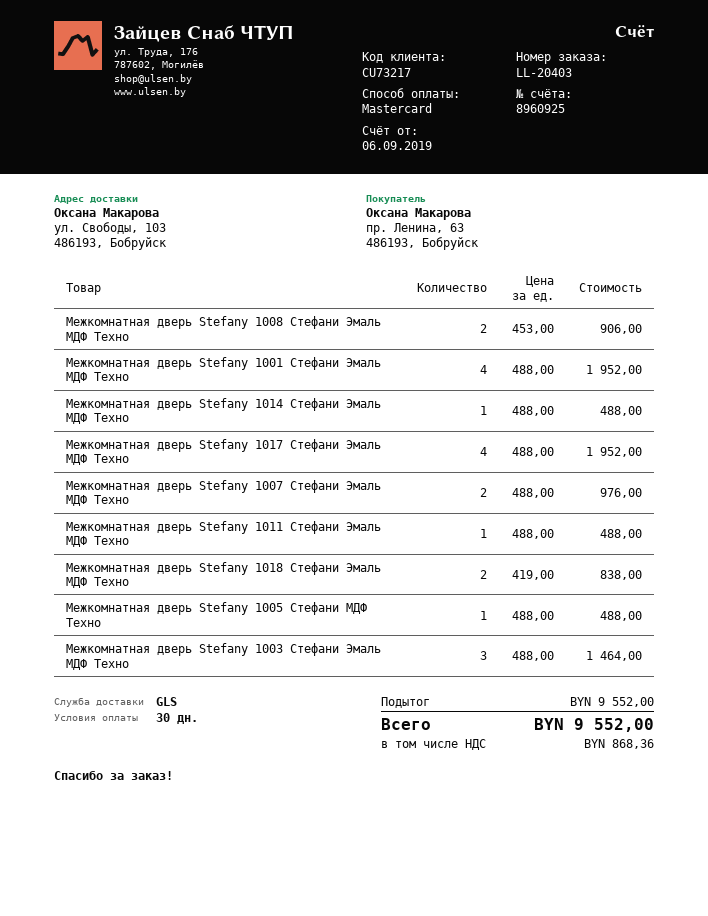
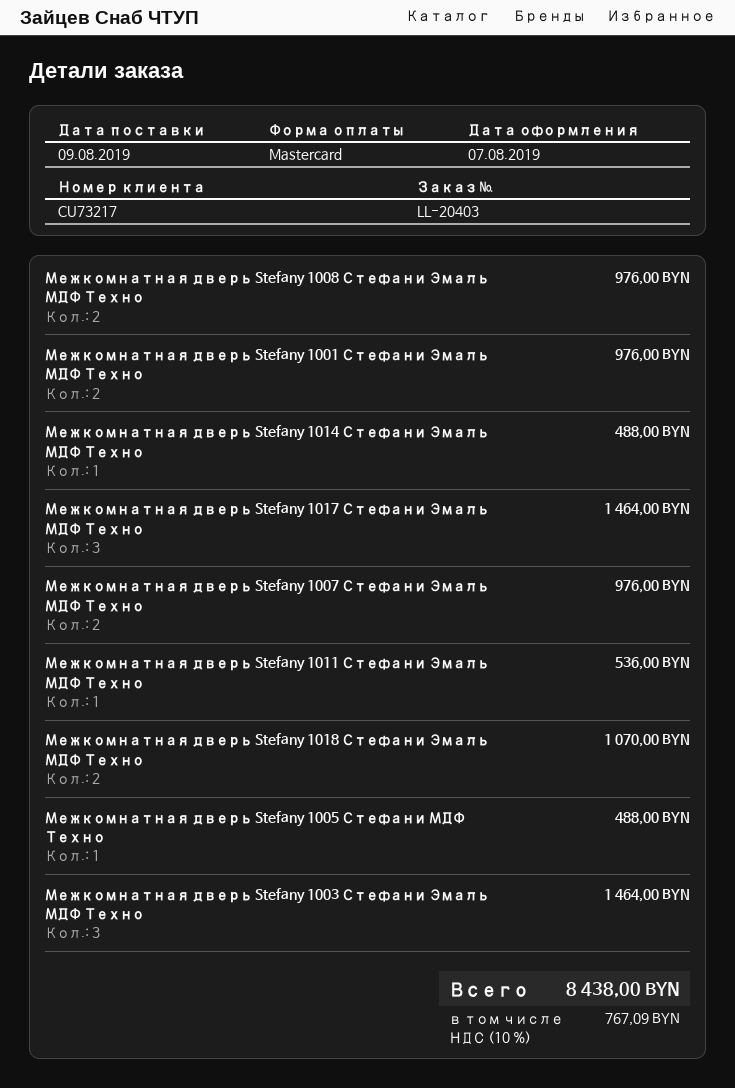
Межкомнатная дверь Stefany 1008 Стефани Эмаль МДФ Техно: 2 for 906.00 -> 2 for 976.00
Межкомнатная дверь Stefany 1001 Стефани Эмаль МДФ Техно: 4 for 1952.00 -> 2 for 976.00
Межкомнатная дверь Stefany 1017 Стефани Эмаль МДФ Техно: 4 for 1952.00 -> 3 for 1464.00
Межкомнатная дверь Stefany 1011 Стефани Эмаль МДФ Техно: 1 for 488.00 -> 1 for 536.00
Межкомнатная дверь Stefany 1018 Стефани Эмаль МДФ Техно: 2 for 838.00 -> 2 for 1070.00
tax: 868.36 -> 767.09
total: 9552.00 -> 8438.00

